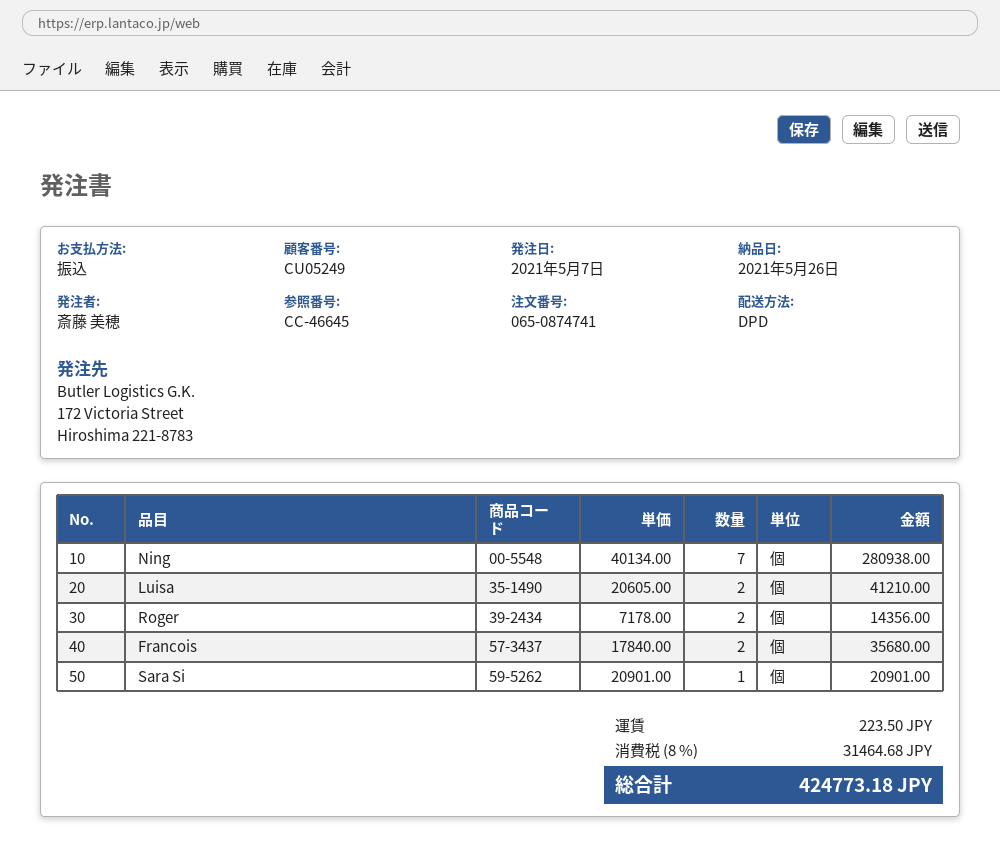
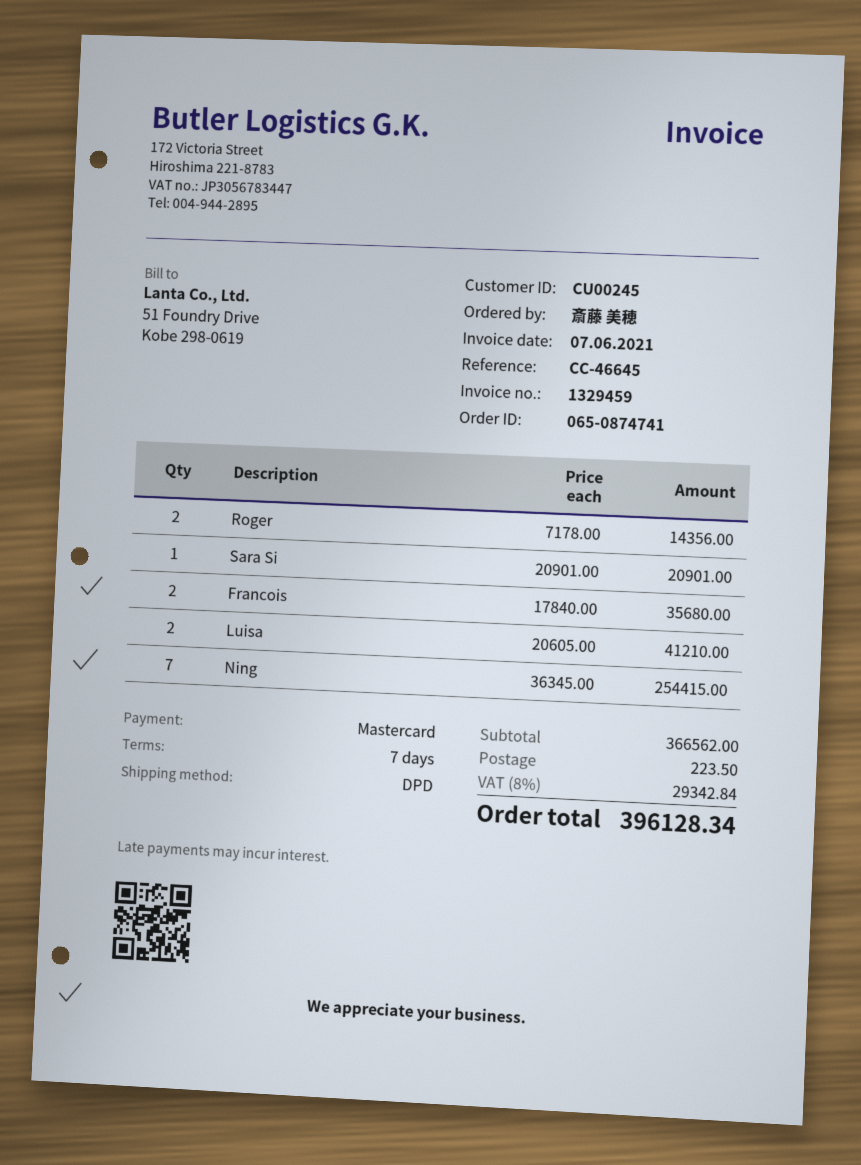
customer number: CU05249 -> CU00245
payment method: bank transfer -> Mastercard
Ning: 7 x 40134.00 = 280938.00 -> 7 x 36345.00 = 254415.00
tax: 8% = 31464.68 -> 8% = 29342.84
total: 424773.18 -> 396128.34

